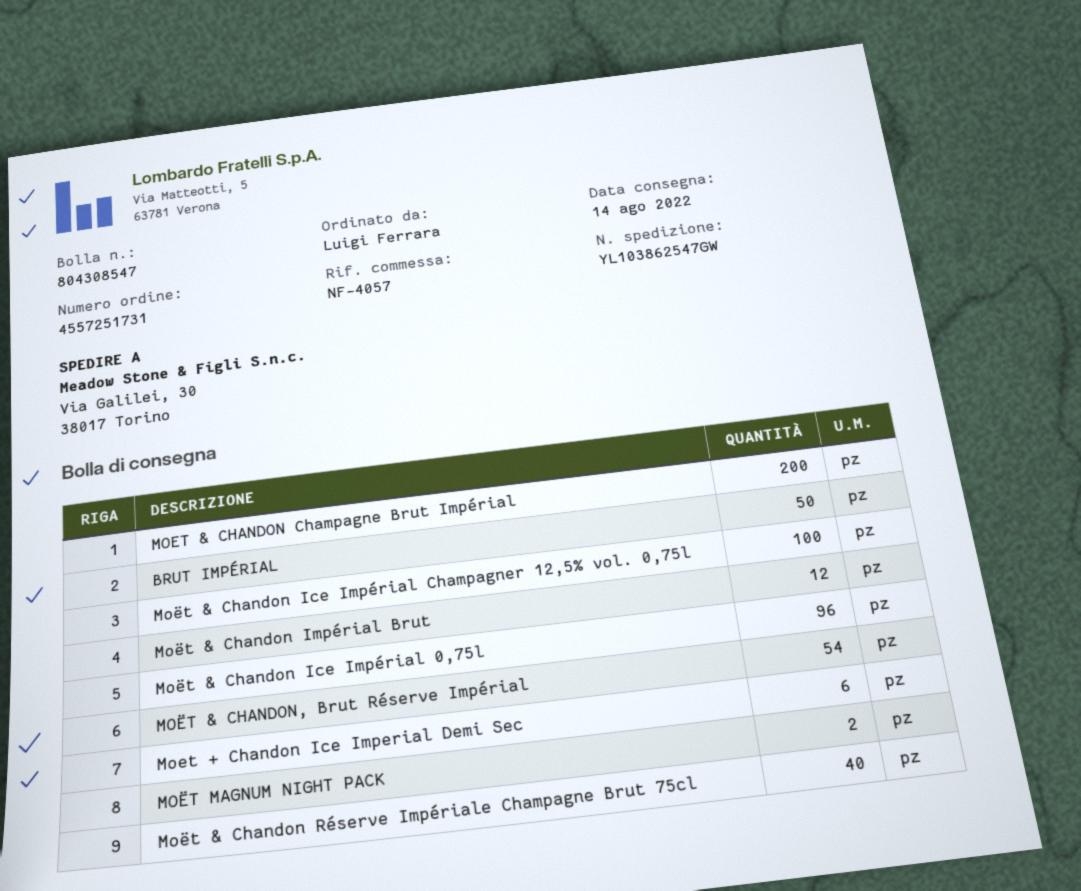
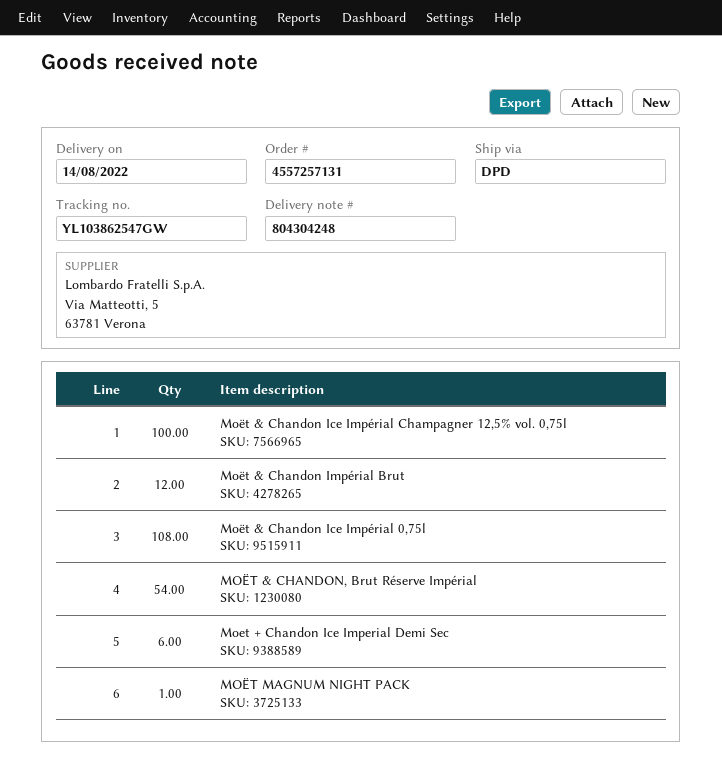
order number: 4557251731 -> 4557257131
delivery note number: 804308547 -> 804304248
MOET & CHANDON Champagne Brut Impérial: 200 -> none
BRUT IMPÉRIAL: 50 -> none
Moët & Chandon Ice Impérial 0,75l: 96 -> 108
MOËT MAGNUM NIGHT PACK: 2 -> 1
Moët & Chandon Réserve Impériale Champagne Brut 75cl: 40 -> none

